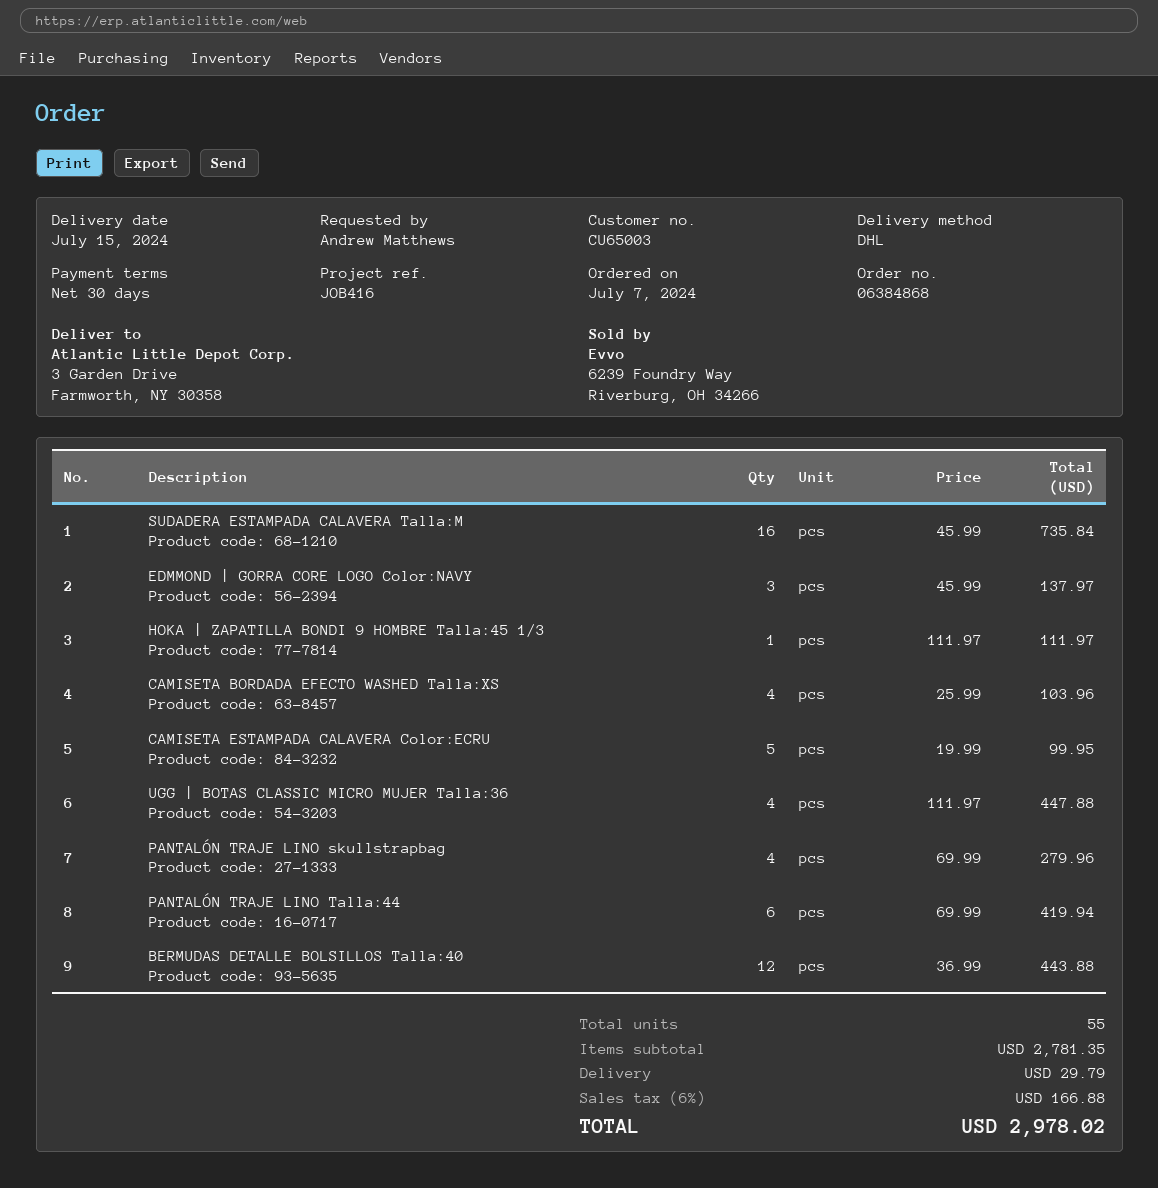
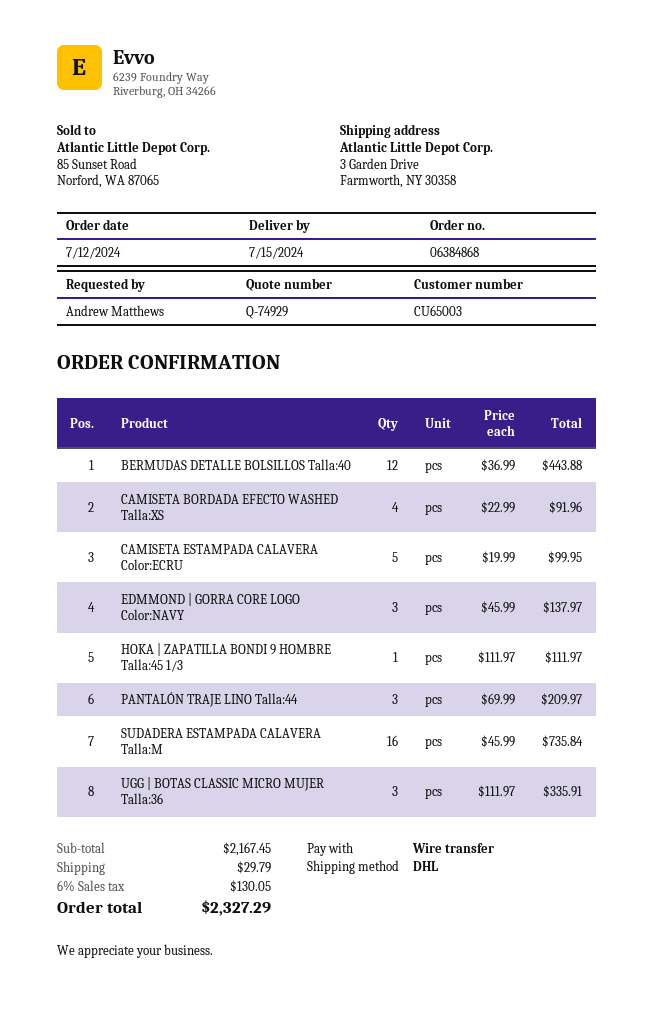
order date: 2024-07-07 -> 2024-07-12
CAMISETA BORDADA EFECTO WASHED Talla:XS: 4 x 25.99 = 103.96 -> 4 x 22.99 = 91.96
UGG | BOTAS CLASSIC MICRO MUJER Talla:36: 4 x 111.97 = 447.88 -> 3 x 111.97 = 335.91
PANTALÓN TRAJE LINO skullstrapbag: 4 x 69.99 = 279.96 -> none
PANTALÓN TRAJE LINO Talla:44: 6 x 69.99 = 419.94 -> 3 x 69.99 = 209.97
subtotal: 2781.35 -> 2167.45
tax: 6% = 166.88 -> 6% = 130.05
total: 2978.02 -> 2327.29

